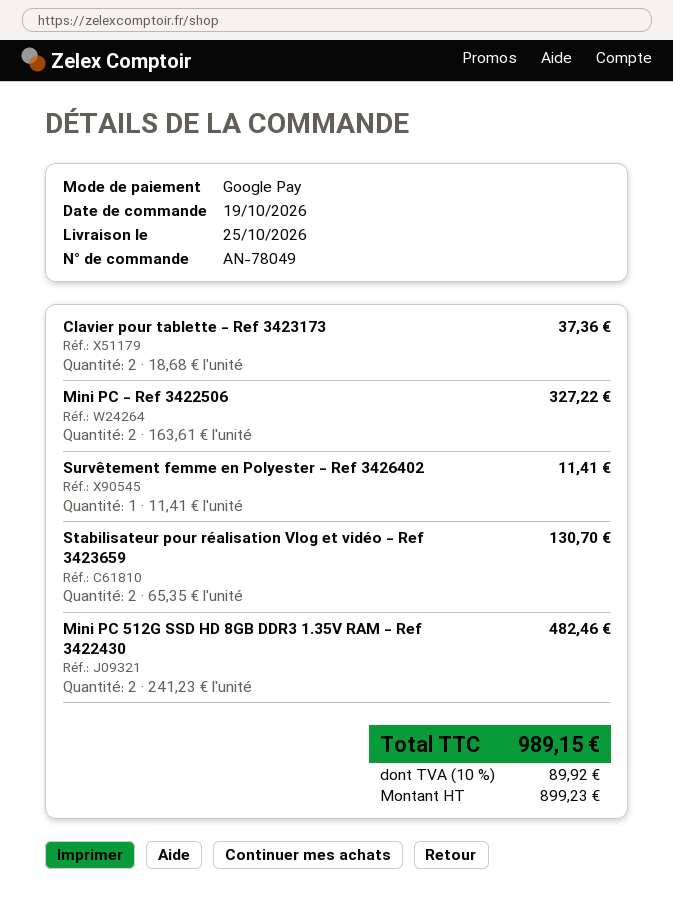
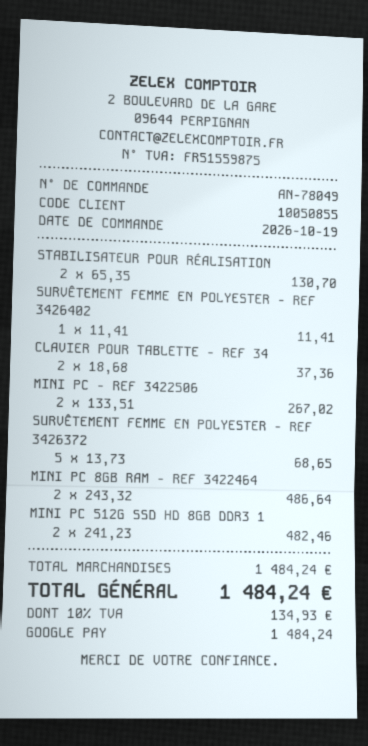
Mini PC - Ref 3422506: 2 x 163.61 = 327.22 -> 2 x 133.51 = 267.02
SURVÊTEMENT FEMME EN POLYESTER - REF 3426372: none -> 5 x 13.73 = 68.65
MINI PC 8GB RAM - REF 3422464: none -> 2 x 243.32 = 486.64
tax: 10% = 89.92 -> 10% = 134.93
total: 989.15 -> 1484.24

